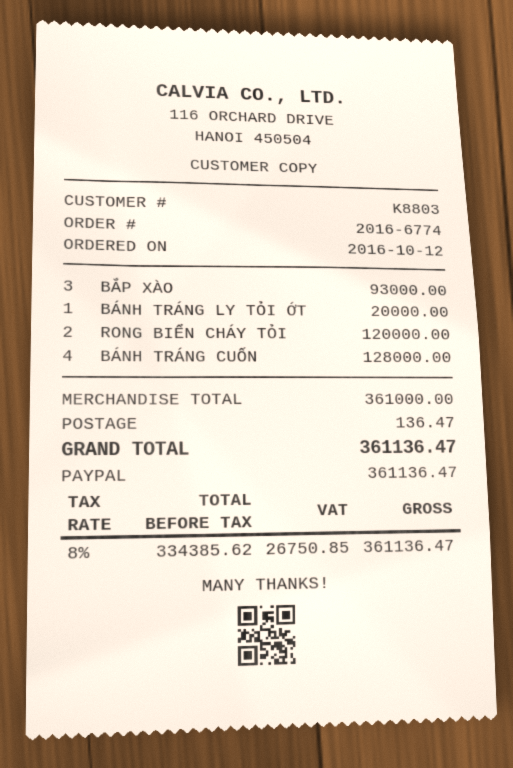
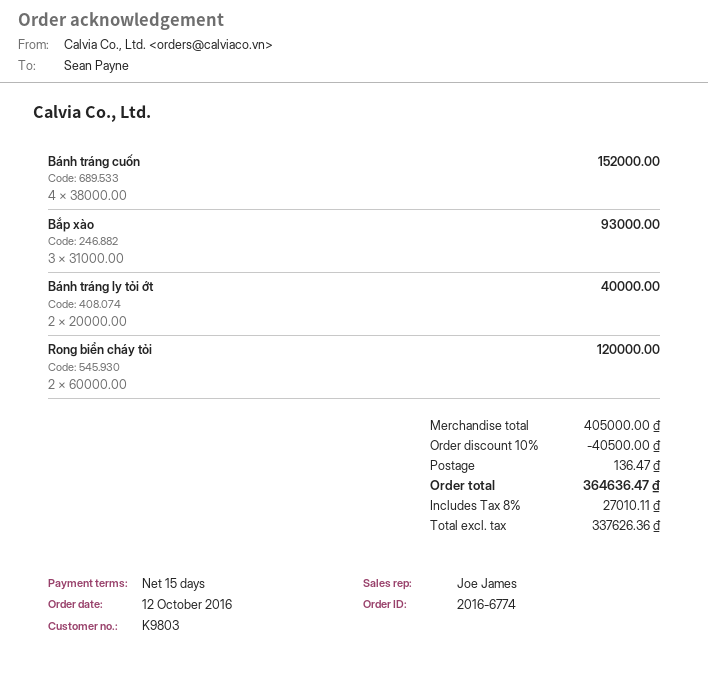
customer number: K8803 -> K9803
BÁNH TRÁNG LY TỎI ỚT: 1 for 20000.00 -> 2 for 40000.00
BÁNH TRÁNG CUỐN: 4 for 128000.00 -> 4 for 152000.00
subtotal: 361000.00 -> 405000.00
discount: none -> 10% = 40500.00
net: 334385.62 -> 337626.36
tax: 8% = 26750.85 -> 8% = 27010.11
total: 361136.47 -> 364636.47

